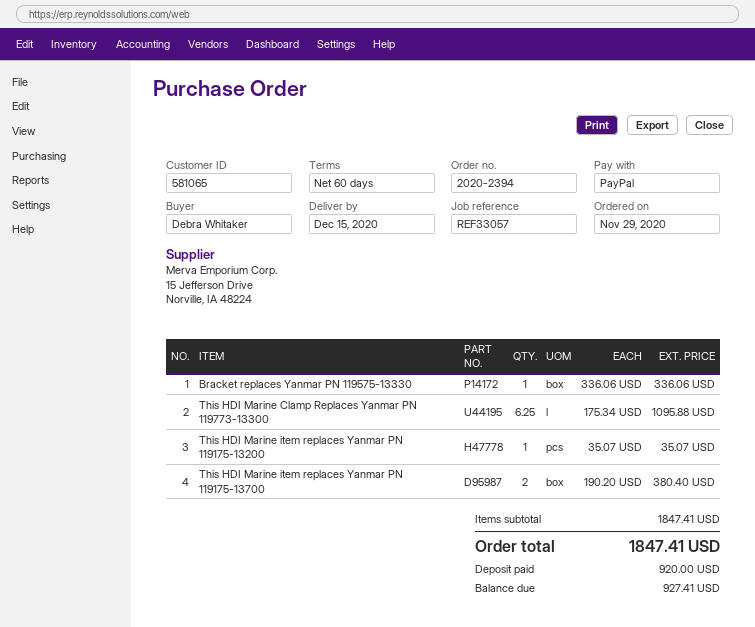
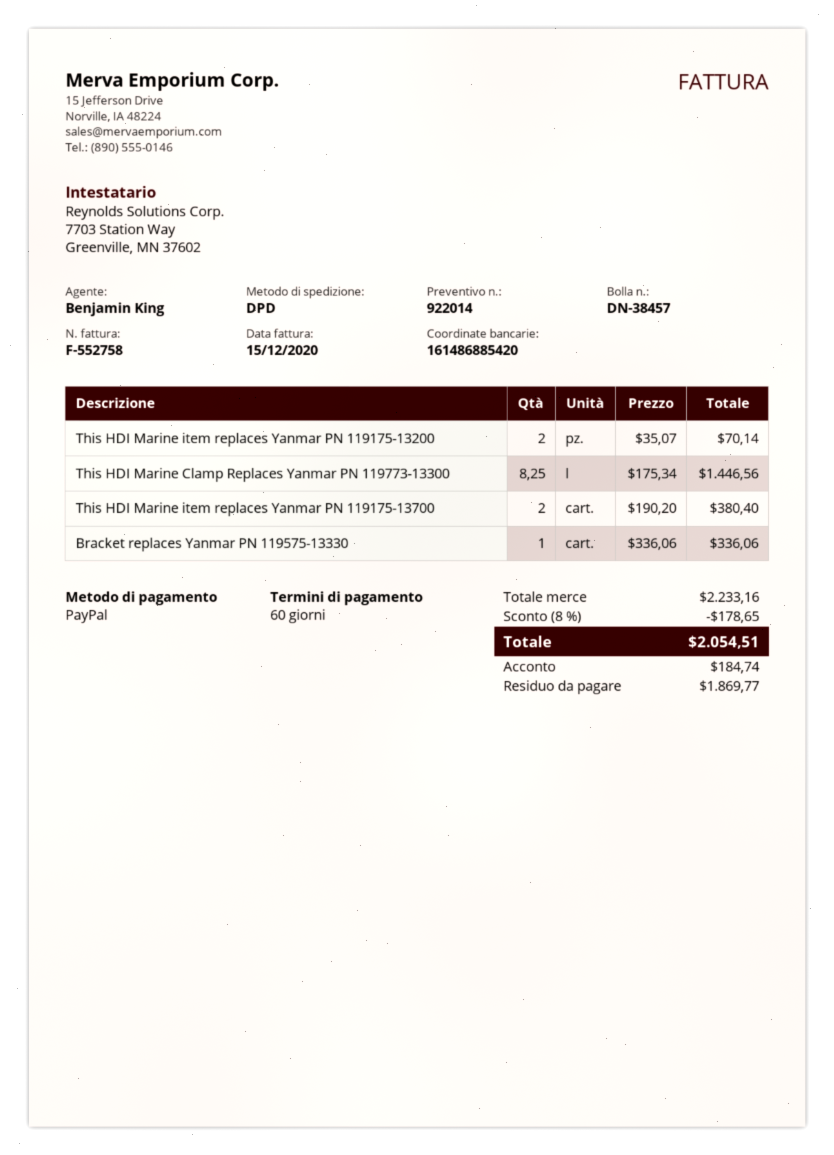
This HDI Marine Clamp Replaces Yanmar PN 119773-13300: 6.25 x 175.34 = 1095.88 -> 8.25 x 175.34 = 1446.56
This HDI Marine item replaces Yanmar PN 119175-13200: 1 x 35.07 = 35.07 -> 2 x 35.07 = 70.14
subtotal: 1847.41 -> 2233.16
discount: none -> 8% = 178.65
total: 1847.41 -> 2054.51
deposit: 920.00 -> 184.74
balance: 927.41 -> 1869.77

